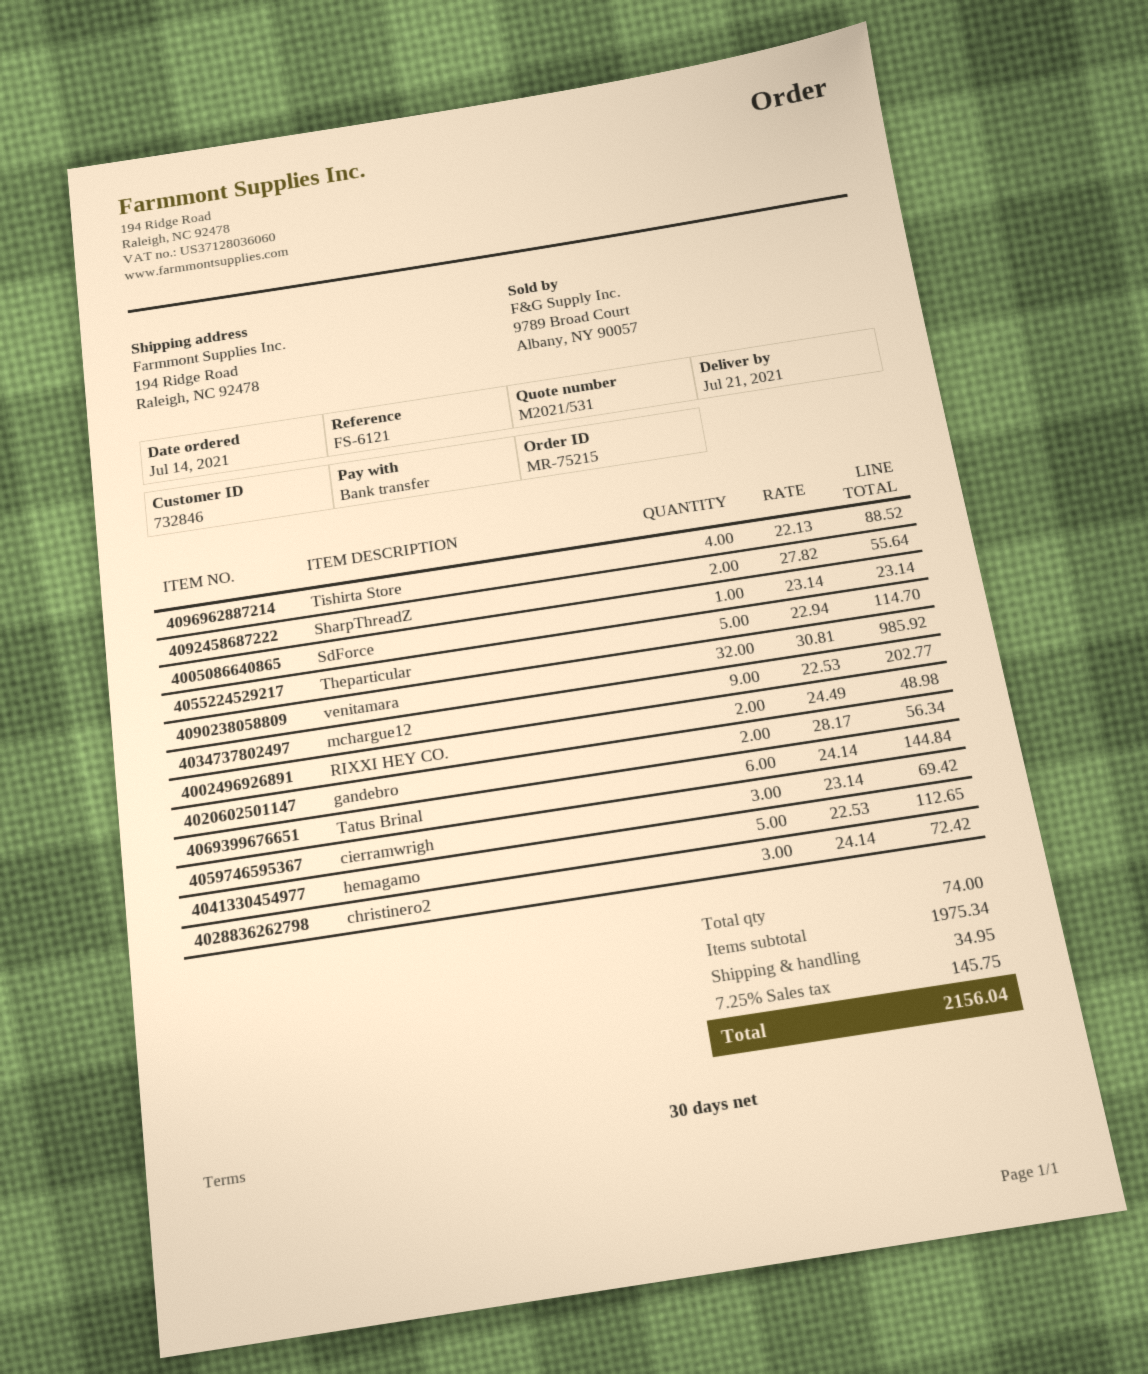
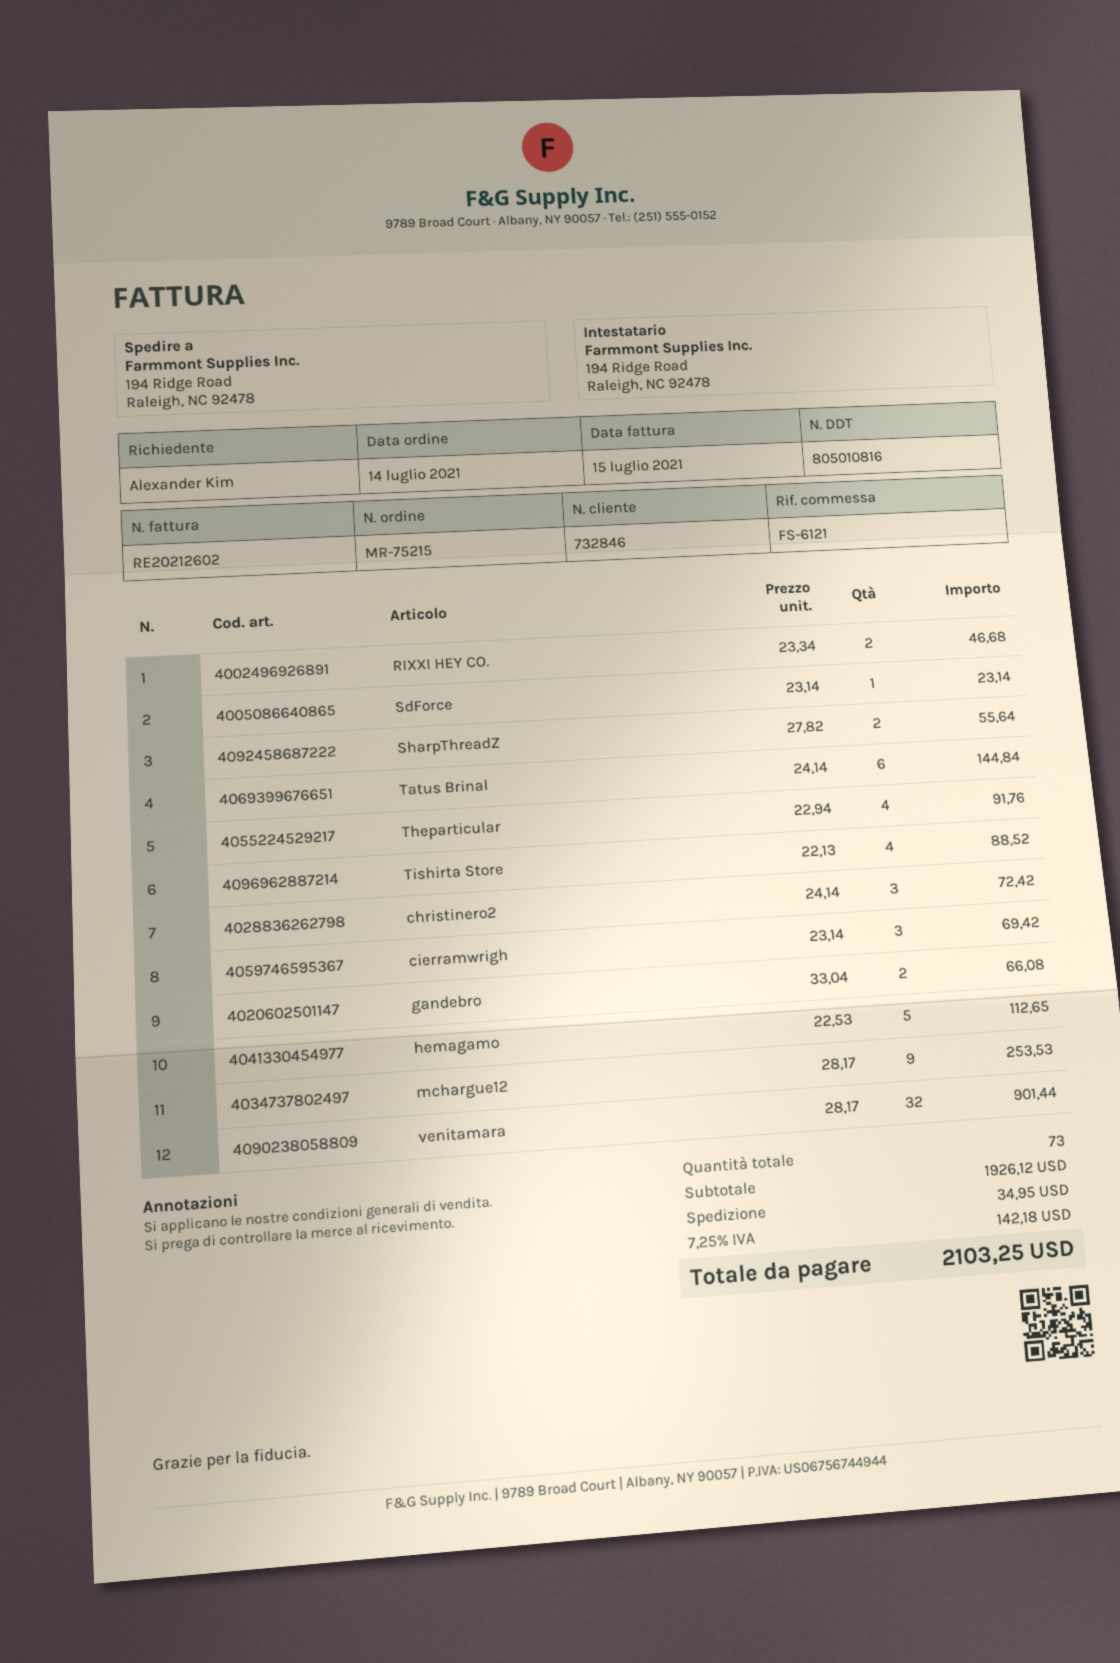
Theparticular: 5 x 22.94 = 114.70 -> 4 x 22.94 = 91.76
venitamara: 32 x 30.81 = 985.92 -> 32 x 28.17 = 901.44
mchargue12: 9 x 22.53 = 202.77 -> 9 x 28.17 = 253.53
RIXXI HEY CO.: 2 x 24.49 = 48.98 -> 2 x 23.34 = 46.68
gandebro: 2 x 28.17 = 56.34 -> 2 x 33.04 = 66.08
total quantity: 74 -> 73
subtotal: 1975.34 -> 1926.12
tax: 7.25% = 145.75 -> 7.25% = 142.18
total: 2156.04 -> 2103.25

